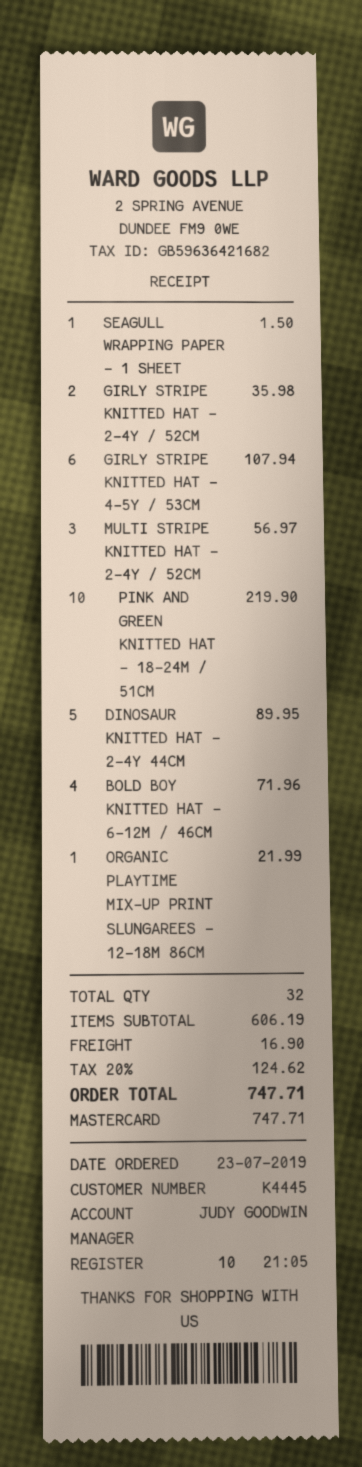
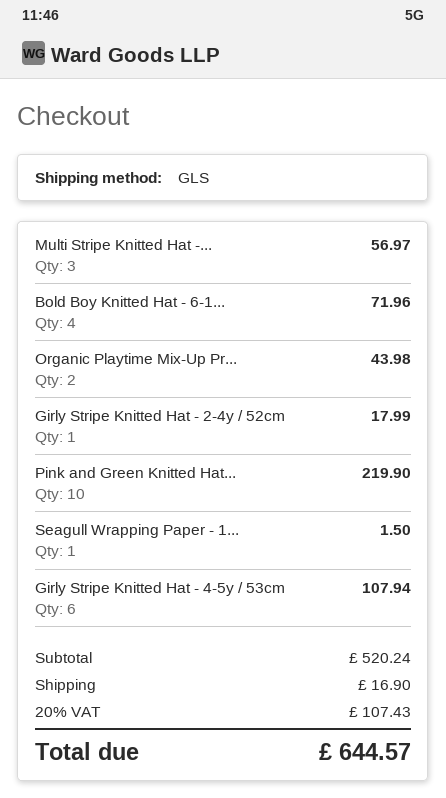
GIRLY STRIPE KNITTED HAT - 2-4Y / 52CM: 2 for 35.98 -> 1 for 17.99
DINOSAUR KNITTED HAT - 2-4Y 44CM: 5 for 89.95 -> none
ORGANIC PLAYTIME MIX-UP PRINT SLUNGAREES - 12-18M 86CM: 1 for 21.99 -> 2 for 43.98
subtotal: 606.19 -> 520.24
tax: 20% = 124.62 -> 20% = 107.43
total: 747.71 -> 644.57

